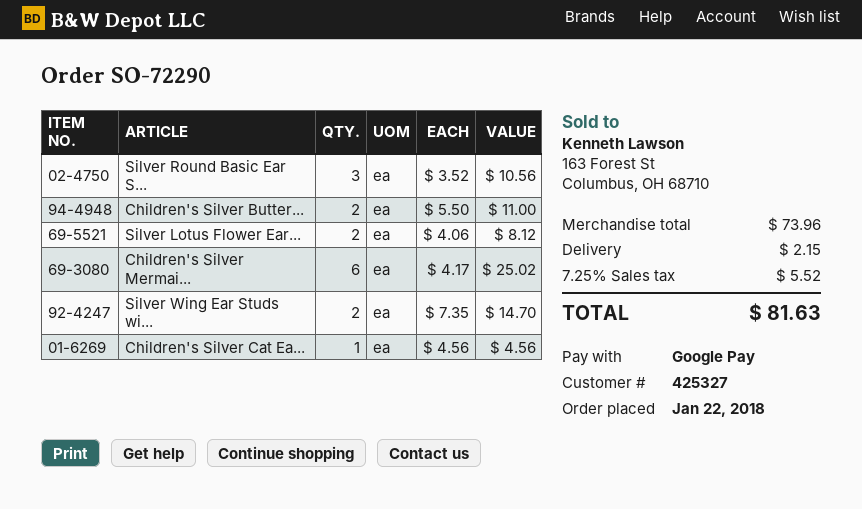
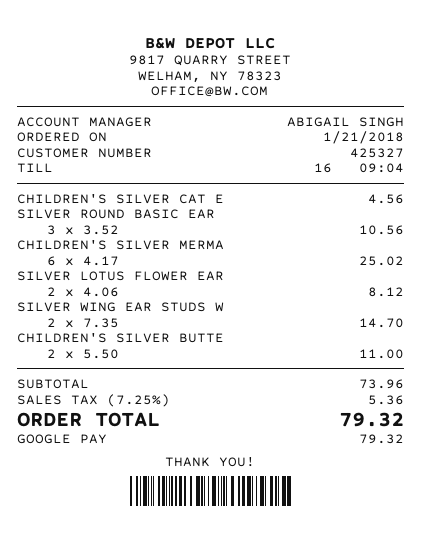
order date: 2018-01-22 -> 2018-01-21
shipping: 2.15 -> none
tax: 7.25% = 5.52 -> 7.25% = 5.36
total: 81.63 -> 79.32

